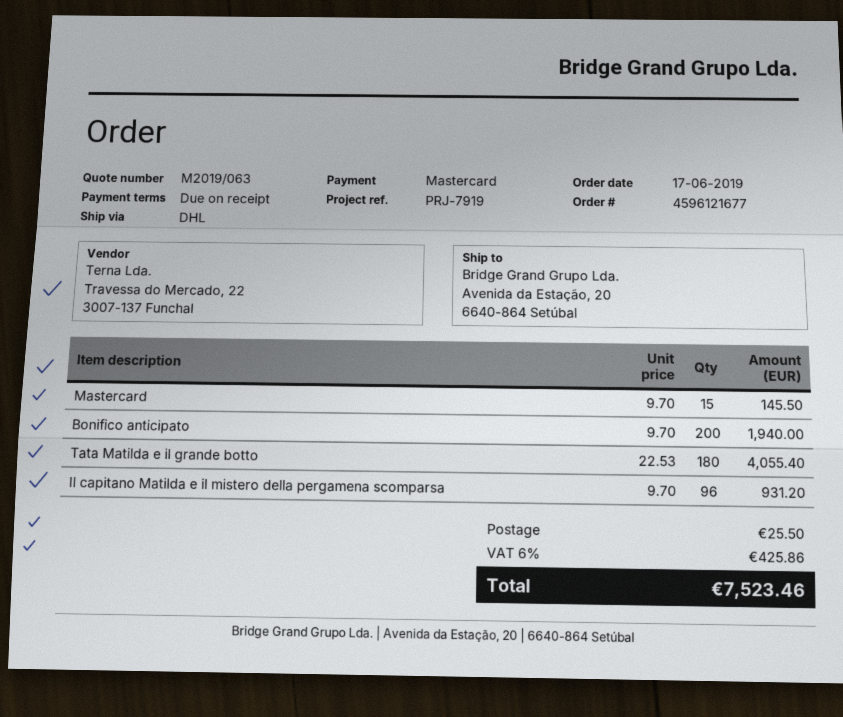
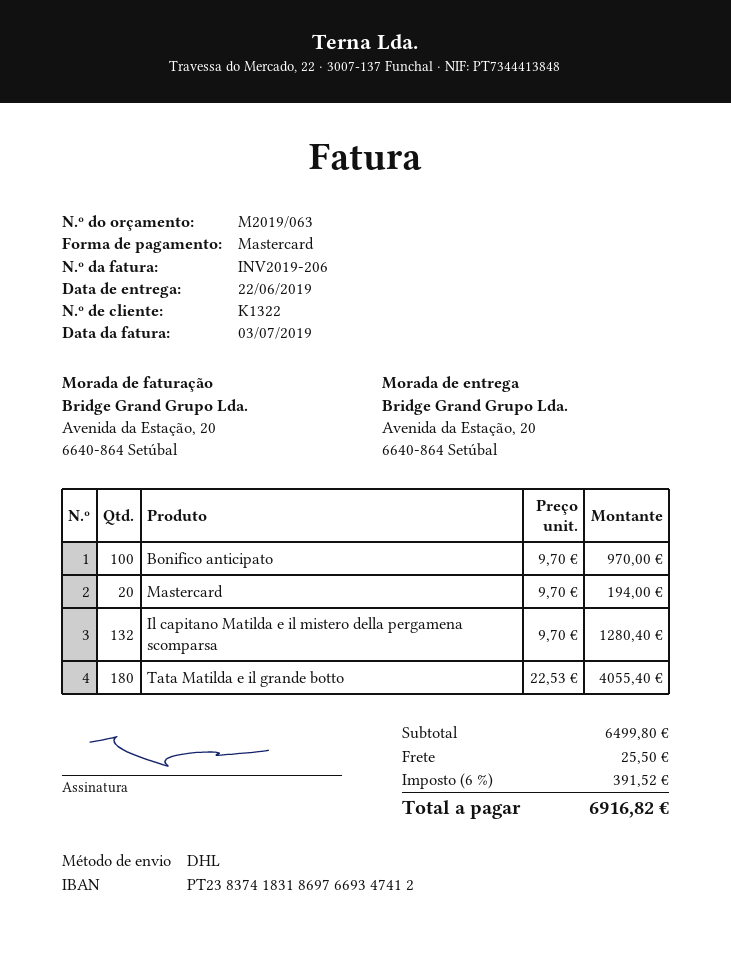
Mastercard: 15 x 9.70 = 145.50 -> 20 x 9.70 = 194.00
Bonifico anticipato: 200 x 9.70 = 1940.00 -> 100 x 9.70 = 970.00
Il capitano Matilda e il mistero della pergamena scomparsa: 96 x 9.70 = 931.20 -> 132 x 9.70 = 1280.40
tax: 6% = 425.86 -> 6% = 391.52
total: 7523.46 -> 6916.82

